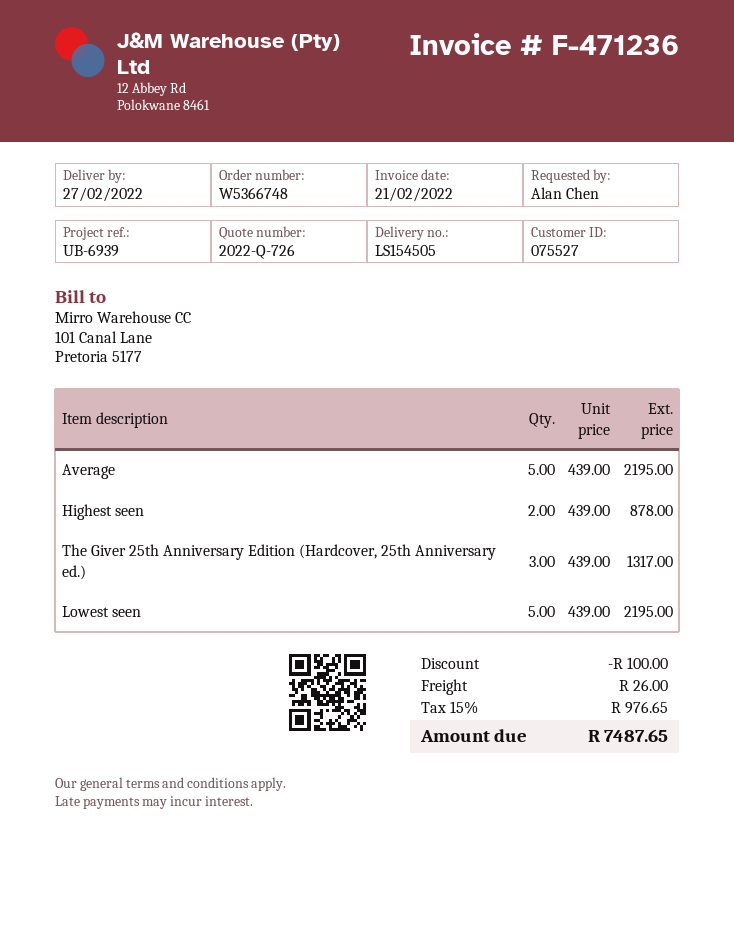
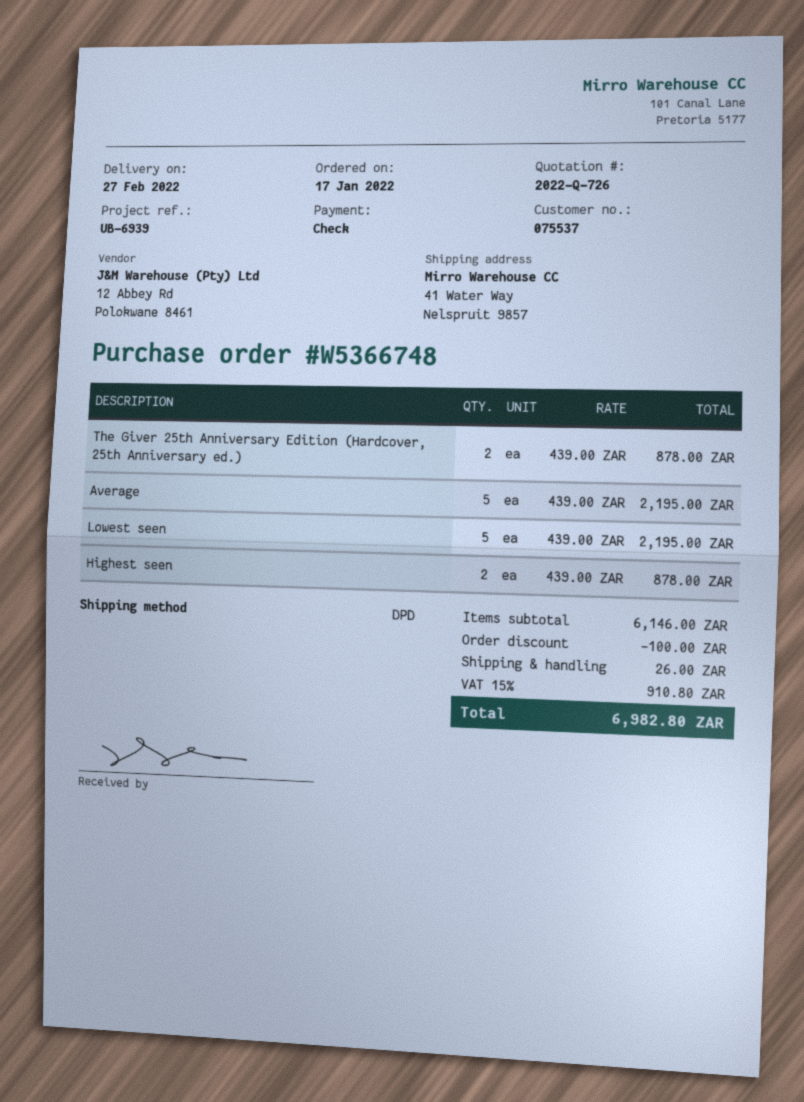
customer number: 075527 -> 075537
The Giver 25th Anniversary Edition (Hardcover, 25th Anniversary ed.): 3 x 439.00 = 1317.00 -> 2 x 439.00 = 878.00
tax: 15% = 976.65 -> 15% = 910.80
total: 7487.65 -> 6982.80

